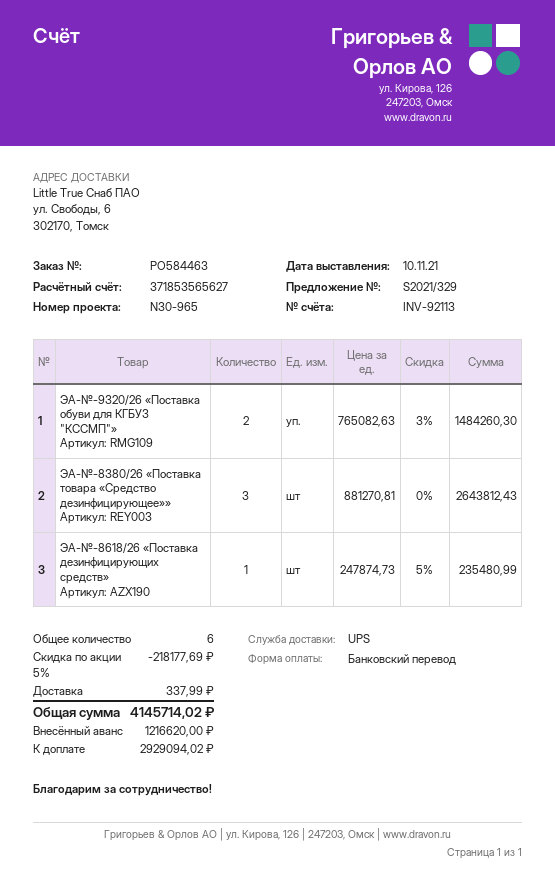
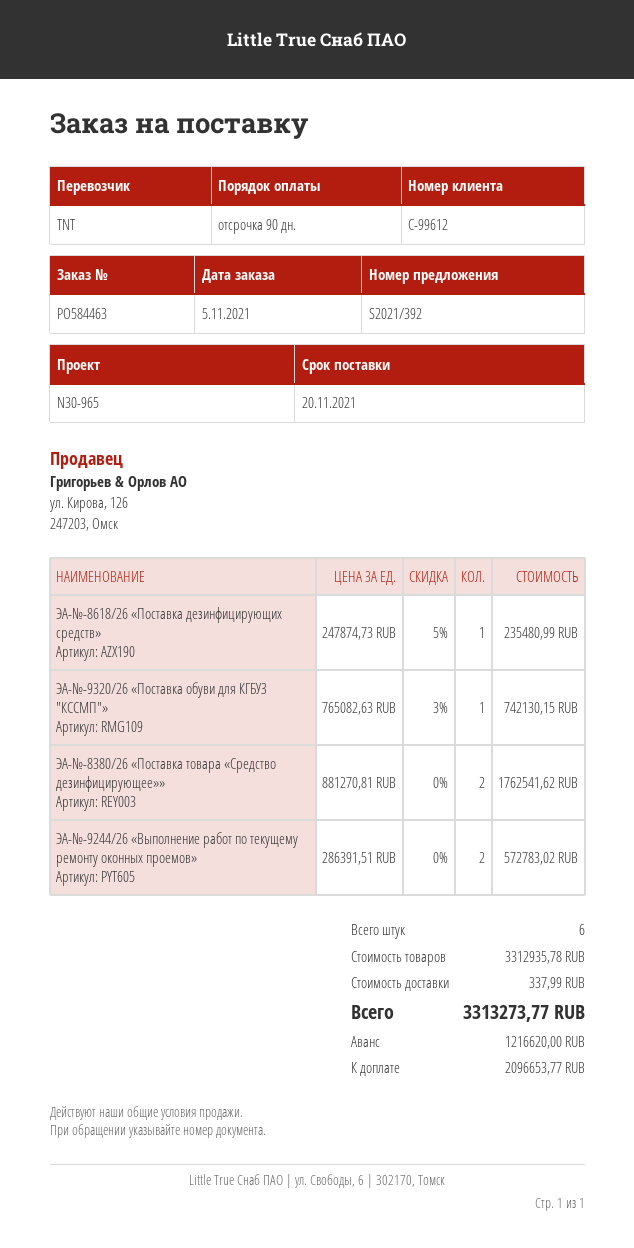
quote number: S2021/329 -> S2021/392
shipping method: UPS -> TNT
ЭА-№-9320/26 «Поставка обуви для КГБУЗ "КССМП"»: 2 x 765082.63 - 3% = 1484260.30 -> 1 x 765082.63 - 3% = 742130.15
ЭА-№-8380/26 «Поставка товара «Средство дезинфицирующее»»: 3 x 881270.81 = 2643812.43 -> 2 x 881270.81 = 1762541.62
ЭА-№-9244/26 «Выполнение работ по текущему ремонту оконных проемов»: none -> 2 x 286391.51 = 572783.02
discount: 5% = 218177.69 -> none
total: 4145714.02 -> 3313273.77
balance: 2929094.02 -> 2096653.77

